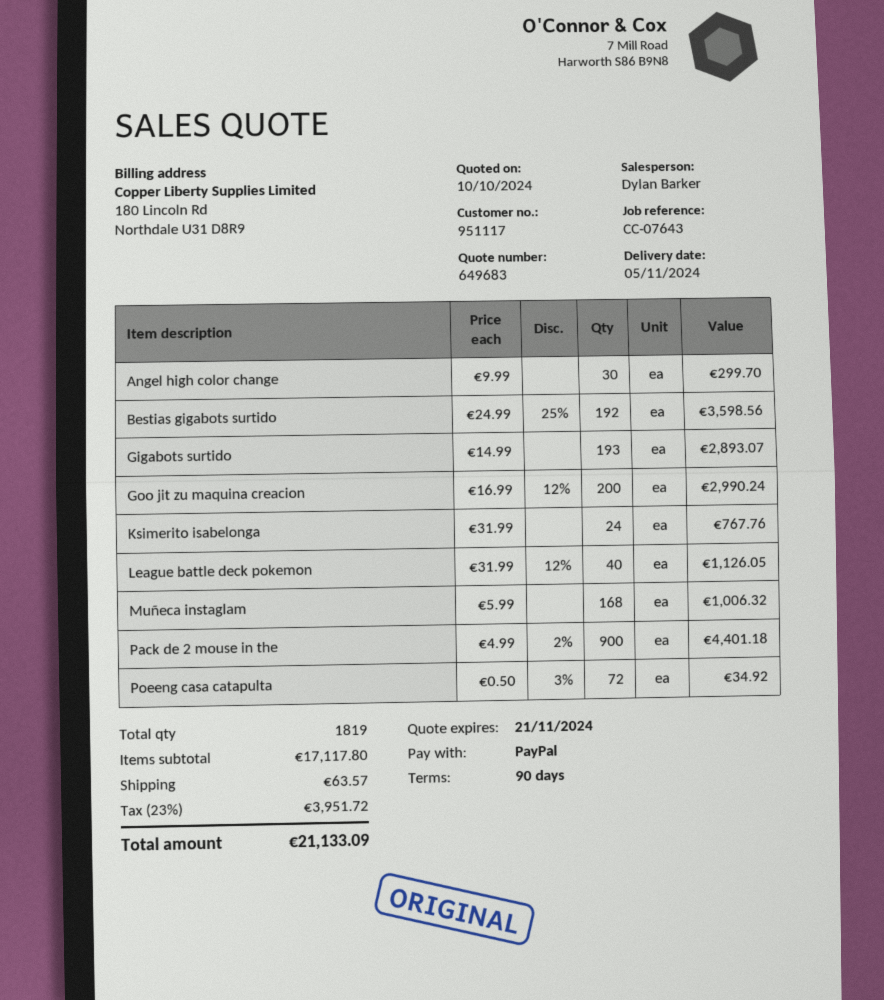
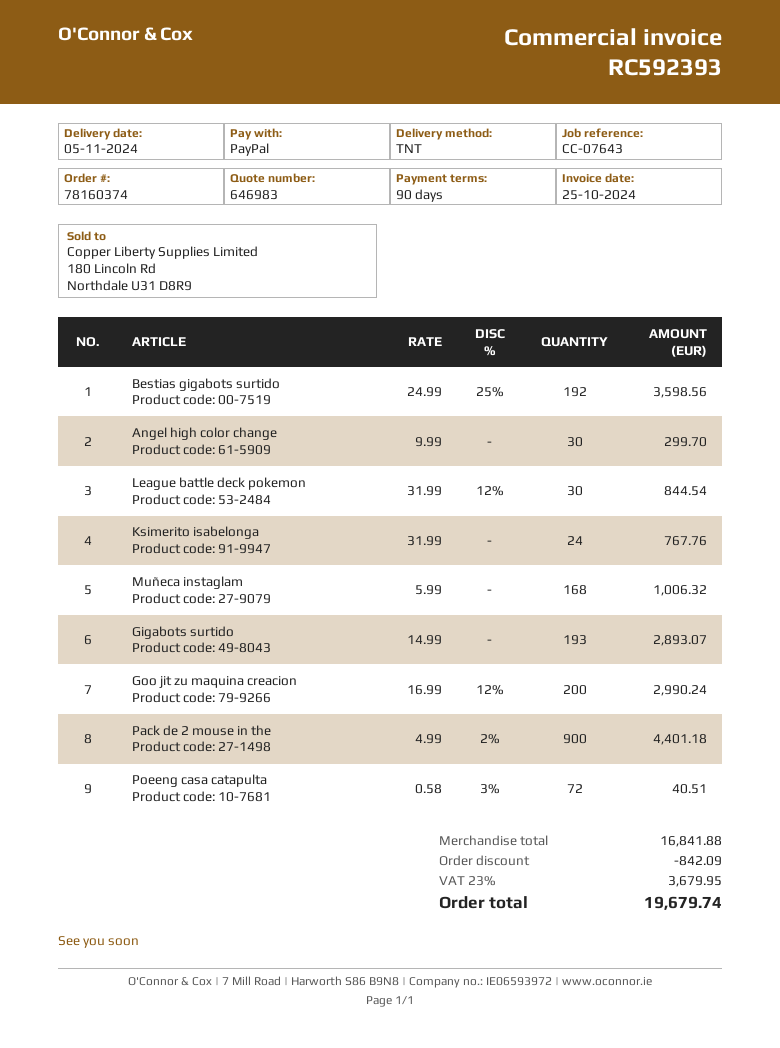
quote number: 649683 -> 646983
League battle deck pokemon: 40 x 31.99 - 12% = 1126.05 -> 30 x 31.99 - 12% = 844.54
Poeeng casa catapulta: 72 x 0.50 - 3% = 34.92 -> 72 x 0.58 - 3% = 40.51
subtotal: 17117.80 -> 16841.88
discount: none -> 842.09
shipping: 63.57 -> none
tax: 23% = 3951.72 -> 23% = 3679.95
total: 21133.09 -> 19679.74

